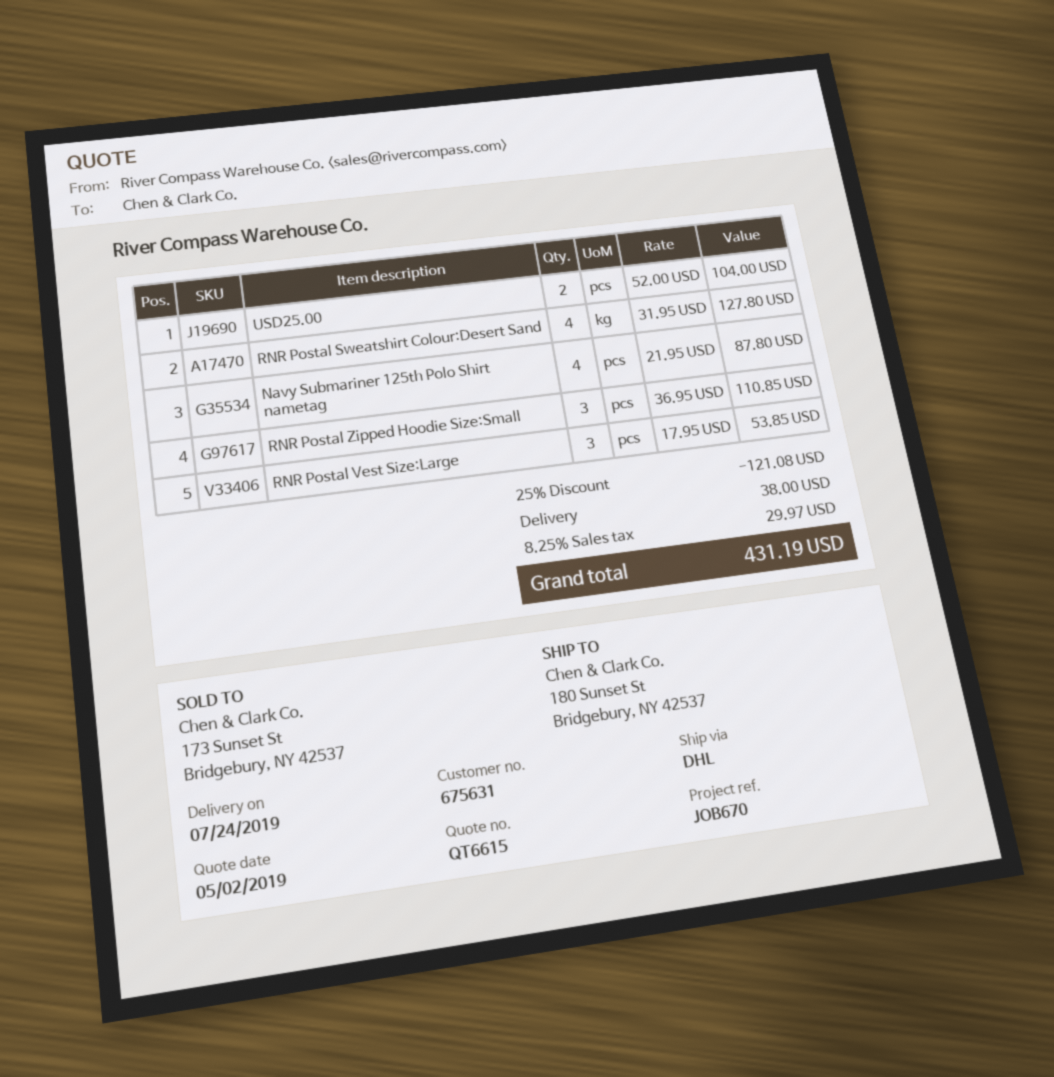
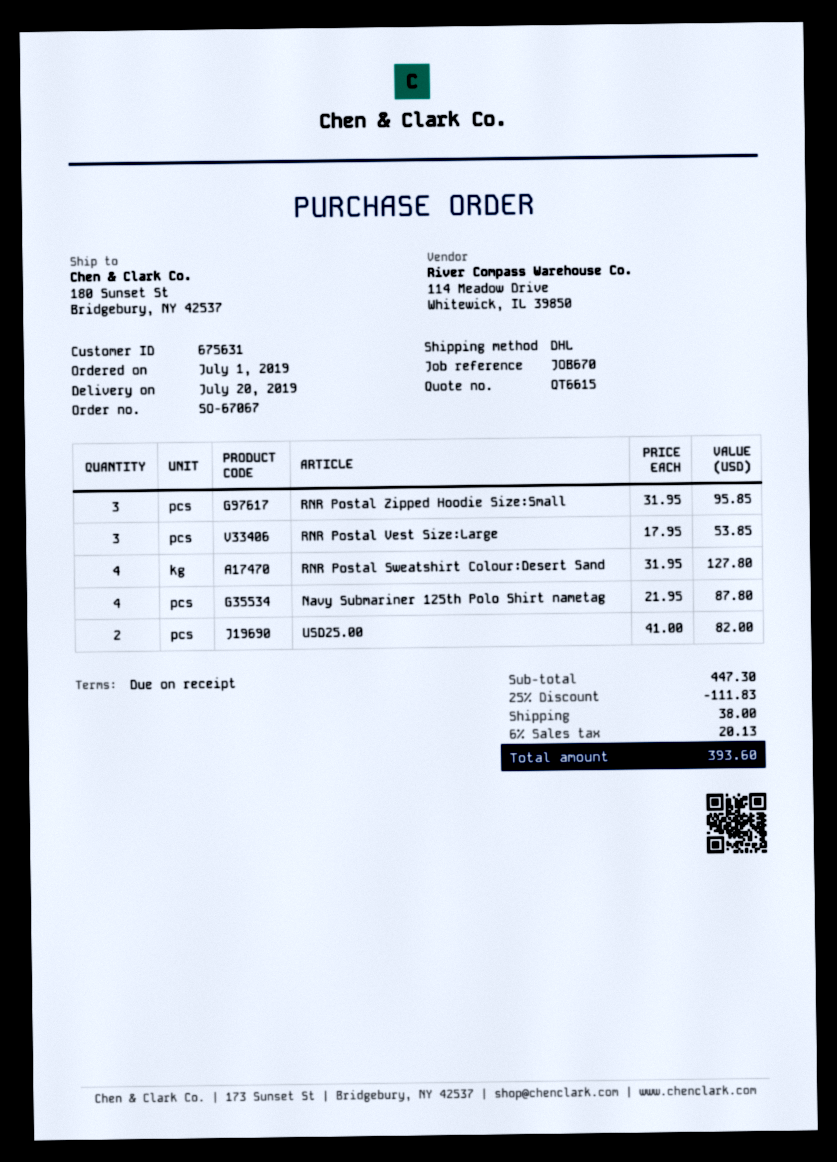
delivery date: 2019-07-24 -> 2019-07-20
USD25.00: 2 x 52.00 = 104.00 -> 2 x 41.00 = 82.00
RNR Postal Zipped Hoodie Size:Small: 3 x 36.95 = 110.85 -> 3 x 31.95 = 95.85
discount: 25% = 121.08 -> 25% = 111.83
tax: 8.25% = 29.97 -> 6% = 20.13
total: 431.19 -> 393.60

